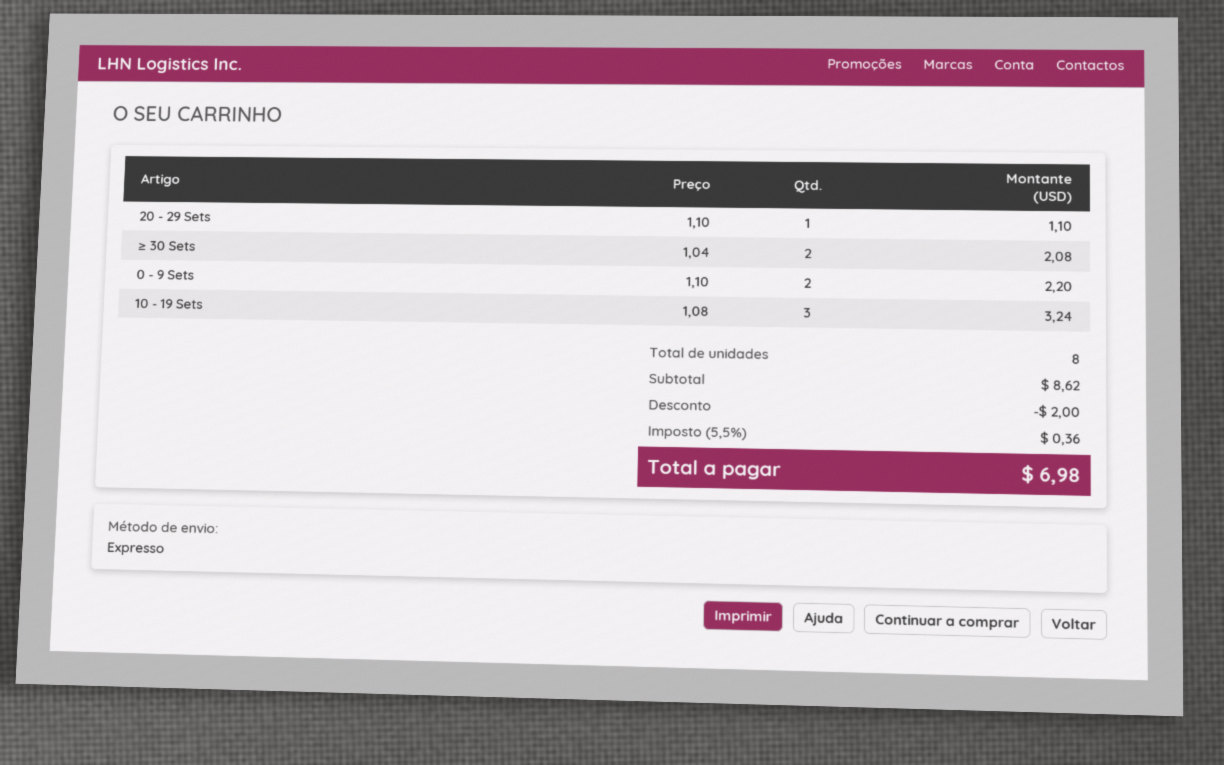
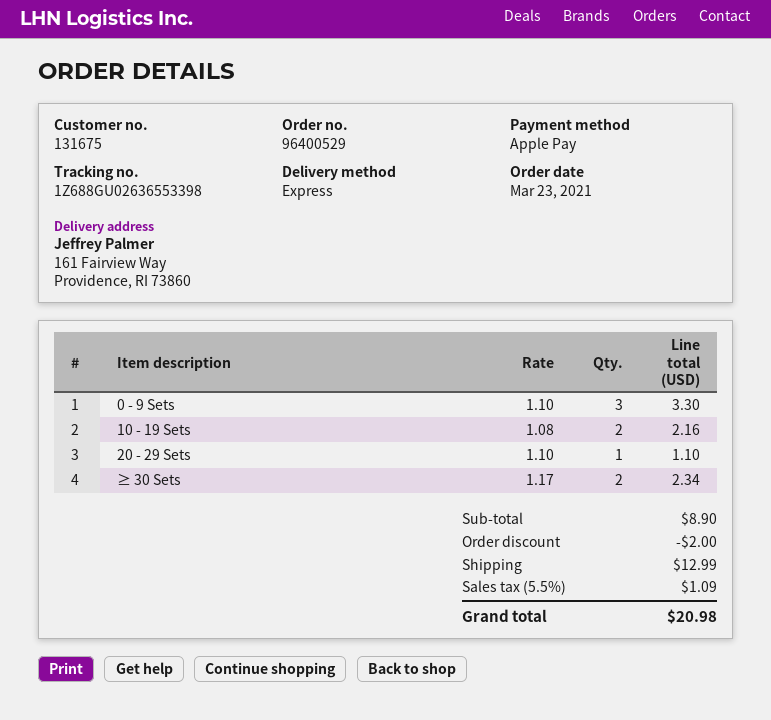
≥ 30 Sets: 2 x 1.04 = 2.08 -> 2 x 1.17 = 2.34
0 - 9 Sets: 2 x 1.10 = 2.20 -> 3 x 1.10 = 3.30
10 - 19 Sets: 3 x 1.08 = 3.24 -> 2 x 1.08 = 2.16
subtotal: 8.62 -> 8.90
shipping: none -> 12.99
tax: 5.5% = 0.36 -> 5.5% = 1.09
total: 6.98 -> 20.98

